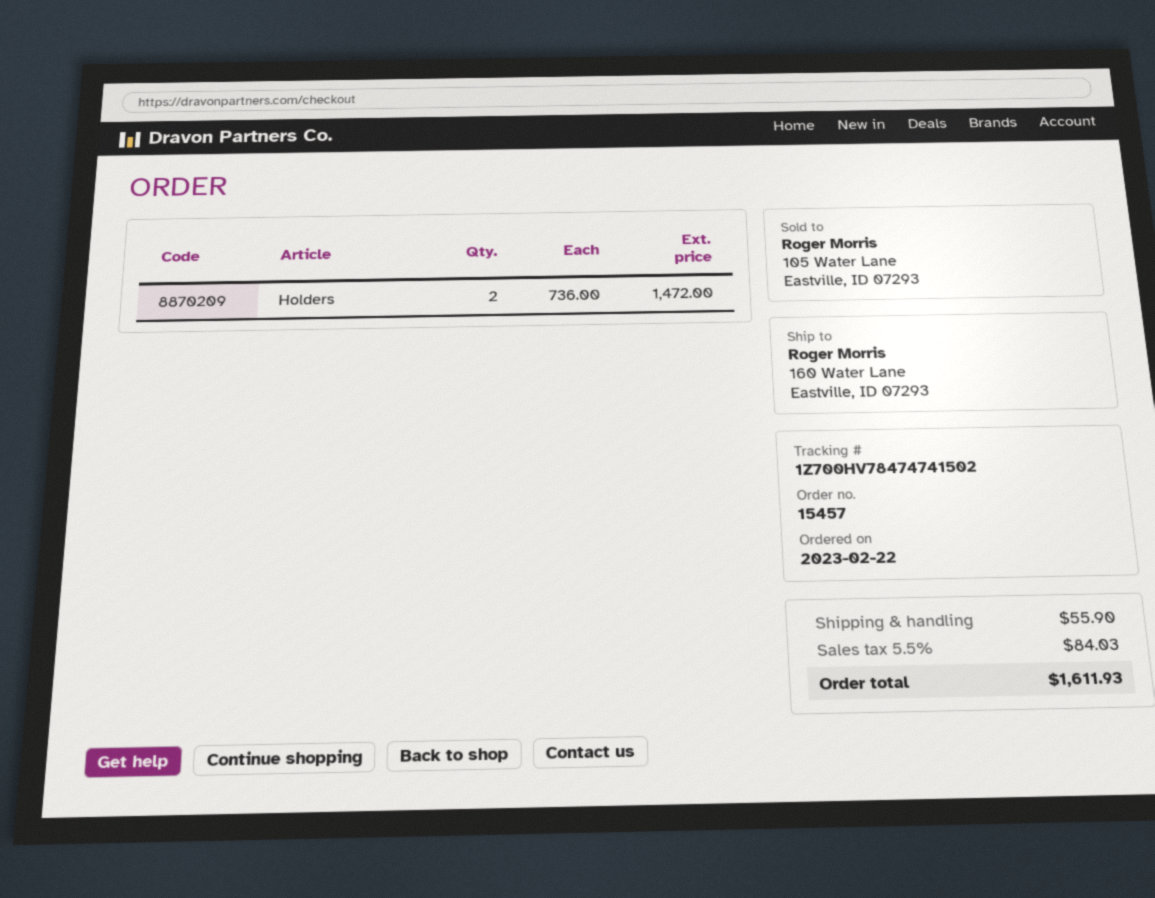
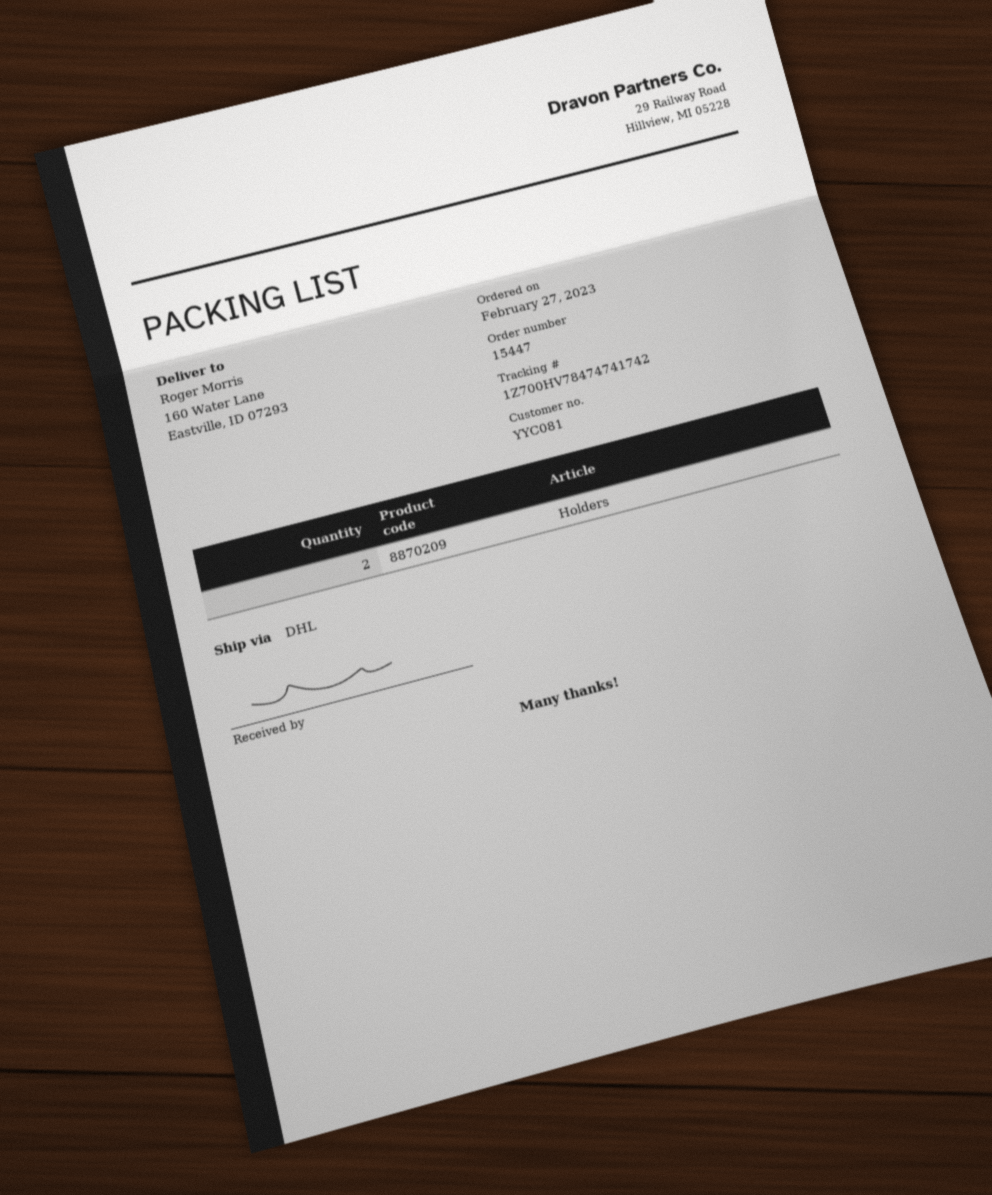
order number: 15457 -> 15447
order date: 2023-02-22 -> 2023-02-27
tracking number: 1Z700HV78474741502 -> 1Z700HV78474741742

